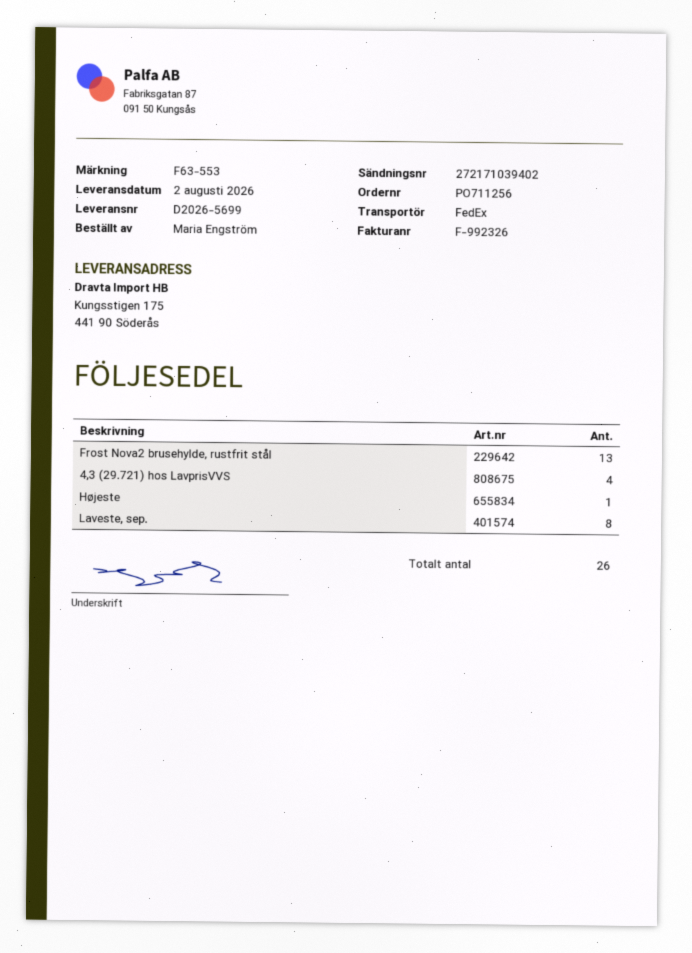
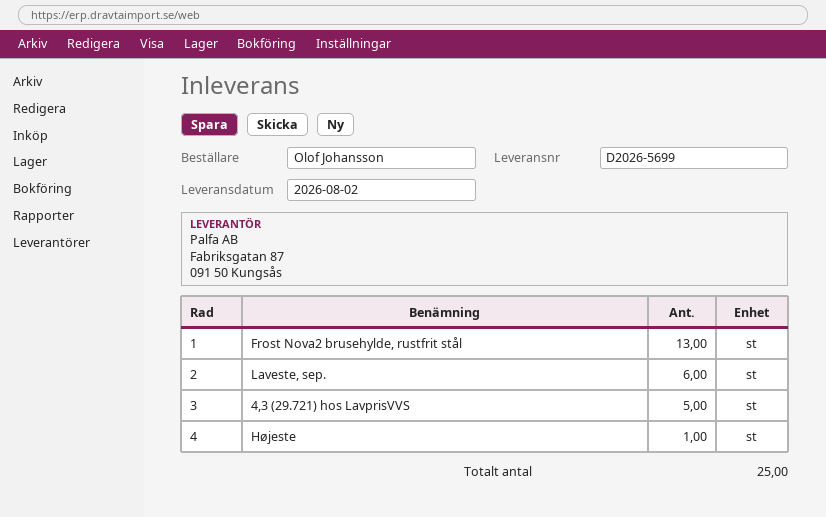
ordered by: Maria Engström -> Olof Johansson
4,3 (29.721) hos LavprisVVS: 4 -> 5
Laveste, sep.: 8 -> 6
total quantity: 26 -> 25

